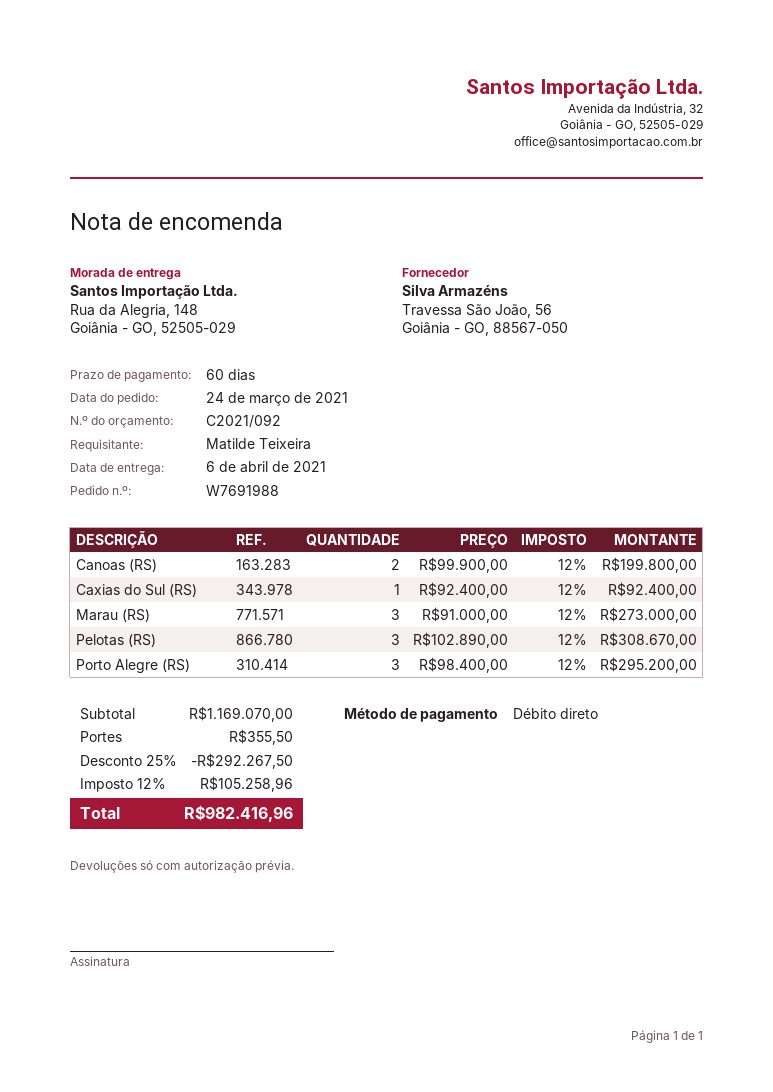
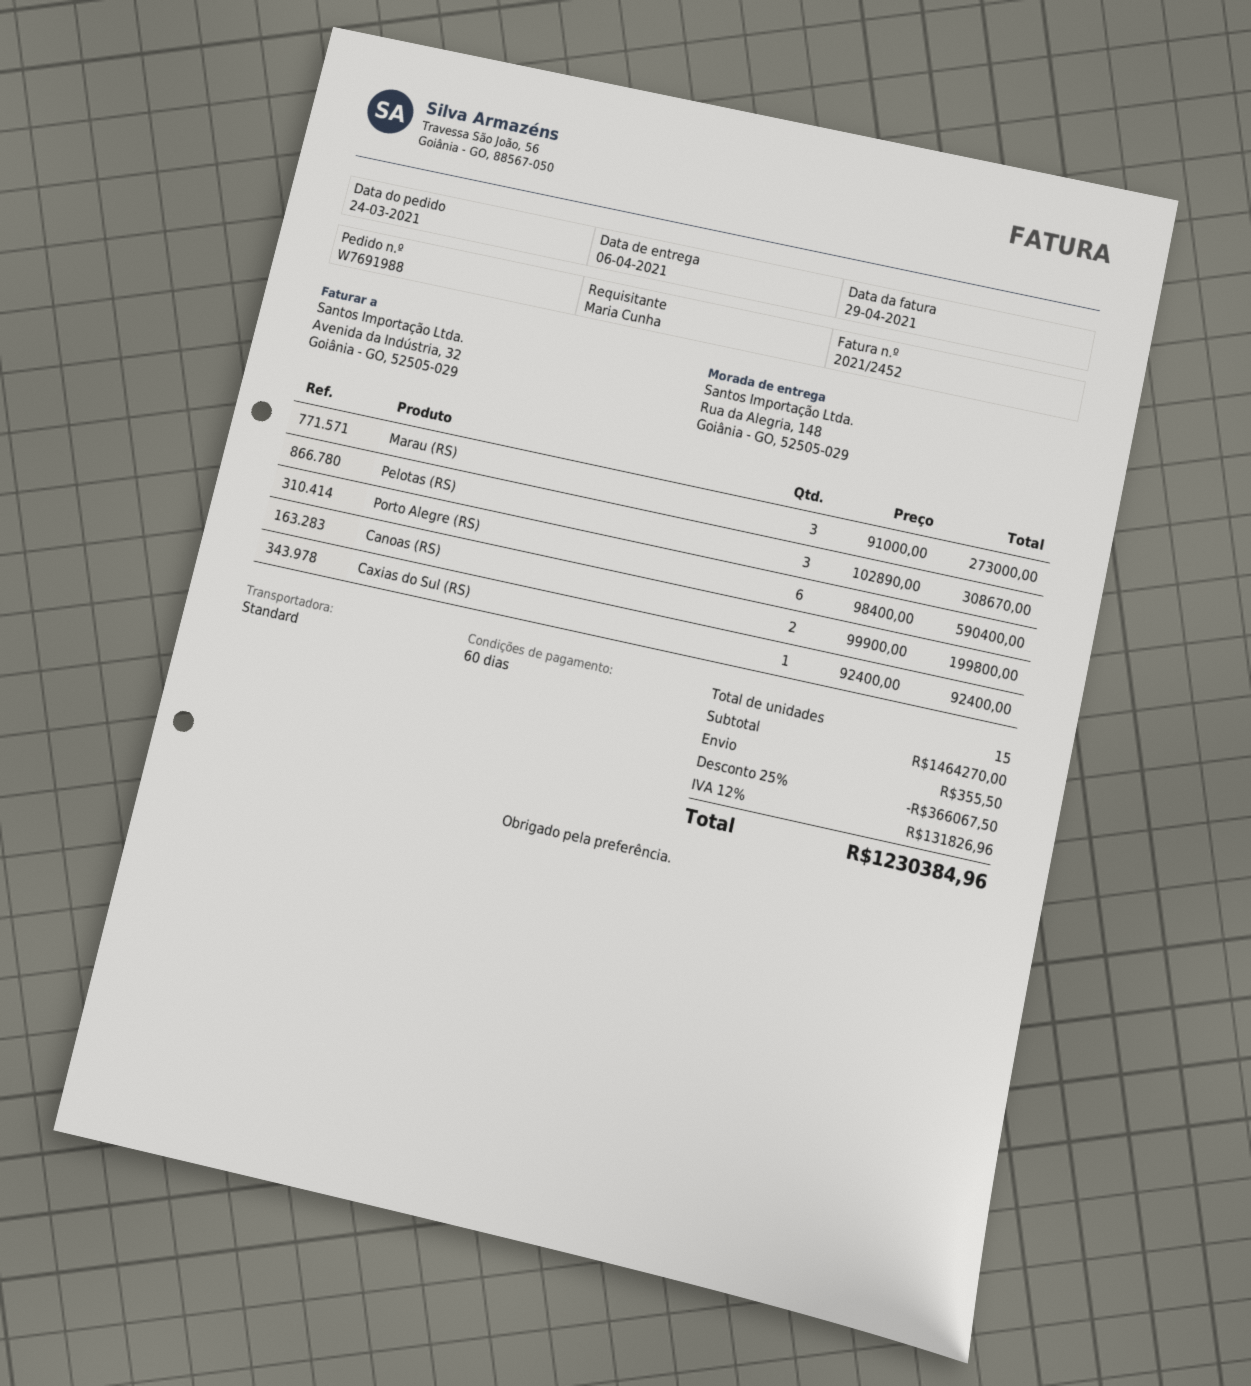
ordered by: Matilde Teixeira -> Maria Cunha
Porto Alegre (RS): 3 x 98400.00 = 295200.00 -> 6 x 98400.00 = 590400.00
subtotal: 1169070.00 -> 1464270.00
discount: 25% = 292267.50 -> 25% = 366067.50
tax: 12% = 105258.96 -> 12% = 131826.96
total: 982416.96 -> 1230384.96

